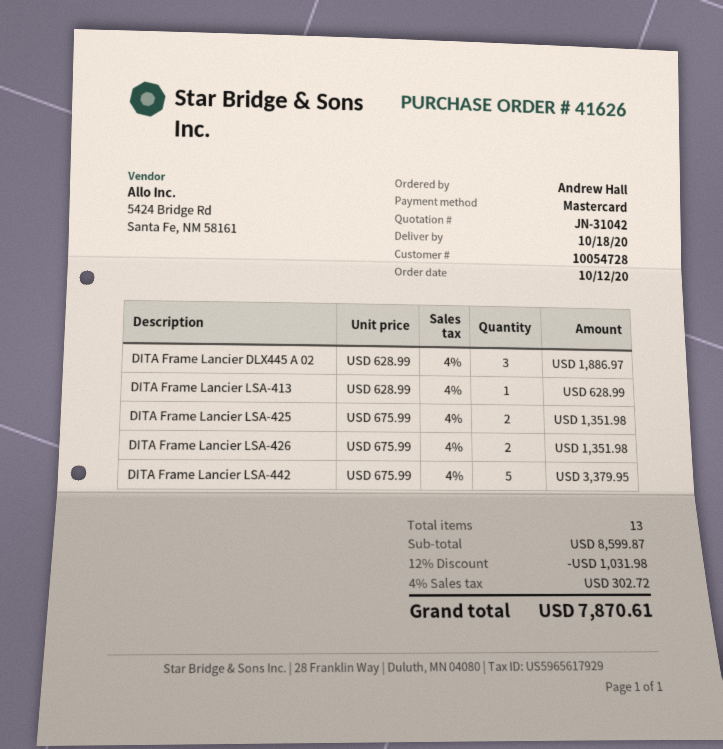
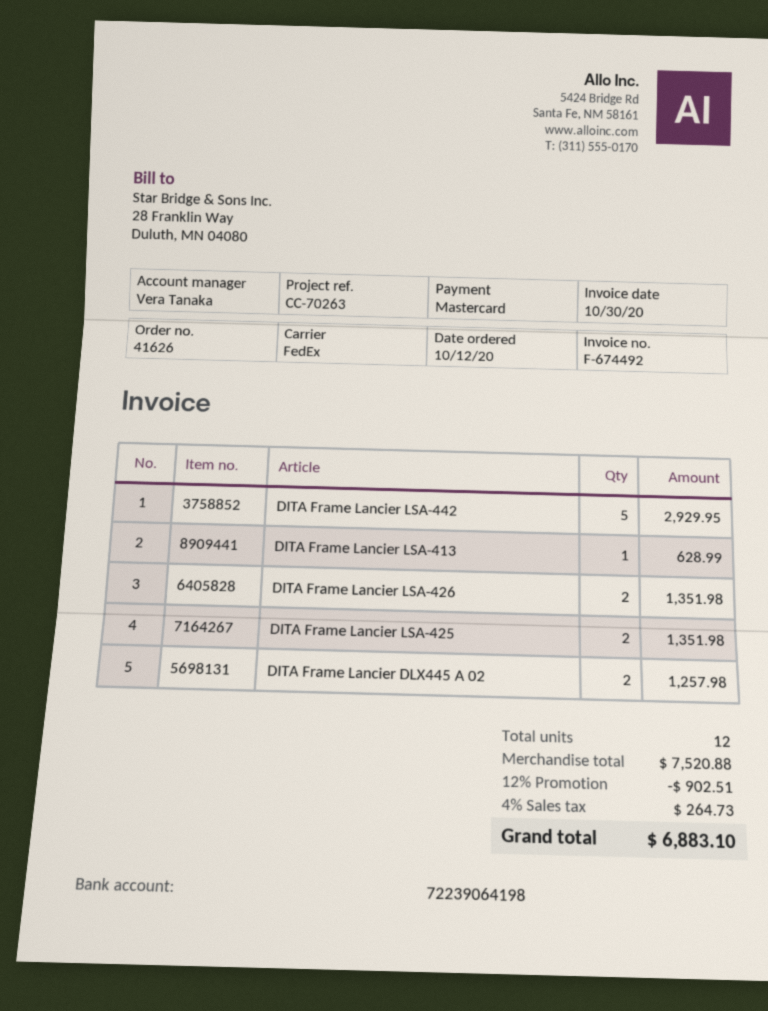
DITA Frame Lancier DLX445 A 02: 3 for 1886.97 -> 2 for 1257.98
DITA Frame Lancier LSA-442: 5 for 3379.95 -> 5 for 2929.95
total quantity: 13 -> 12
subtotal: 8599.87 -> 7520.88
discount: 12% = 1031.98 -> 12% = 902.51
tax: 4% = 302.72 -> 4% = 264.73
total: 7870.61 -> 6883.10

